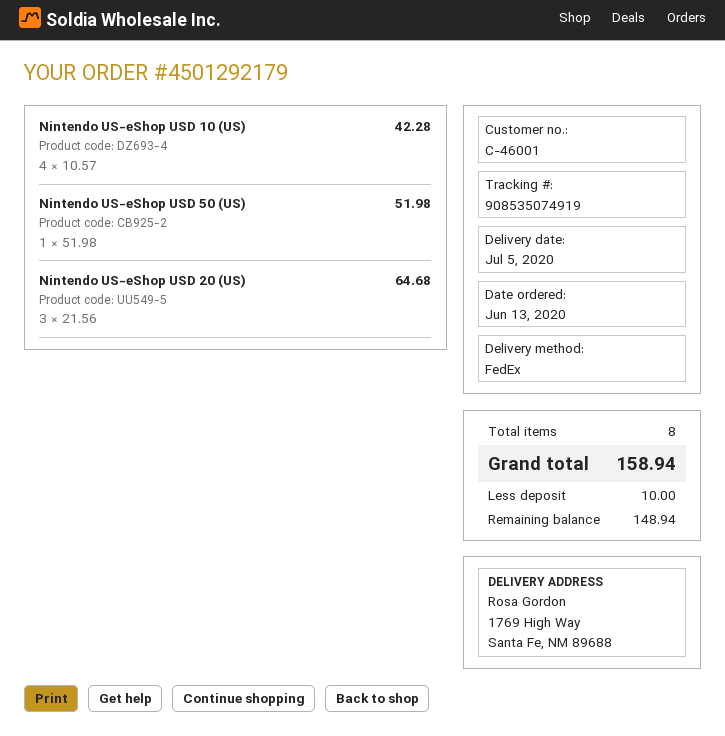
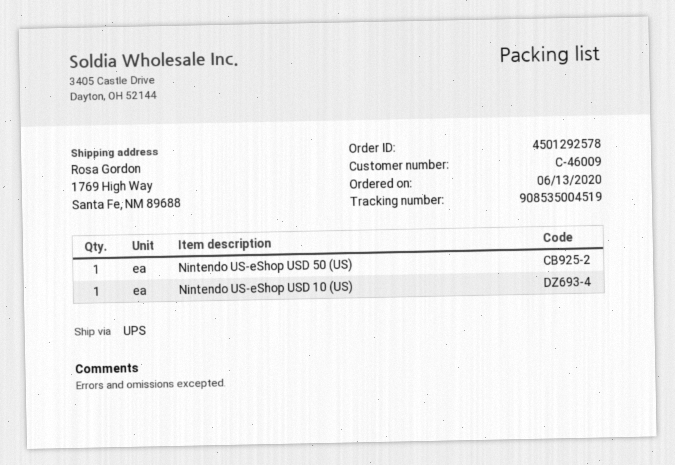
order number: 4501292179 -> 4501292578
customer number: C-46001 -> C-46009
shipping method: FedEx -> UPS
tracking number: 908535074919 -> 908535004519
Nintendo US-eShop USD 10 (US): 4 -> 1
Nintendo US-eShop USD 20 (US): 3 -> none

